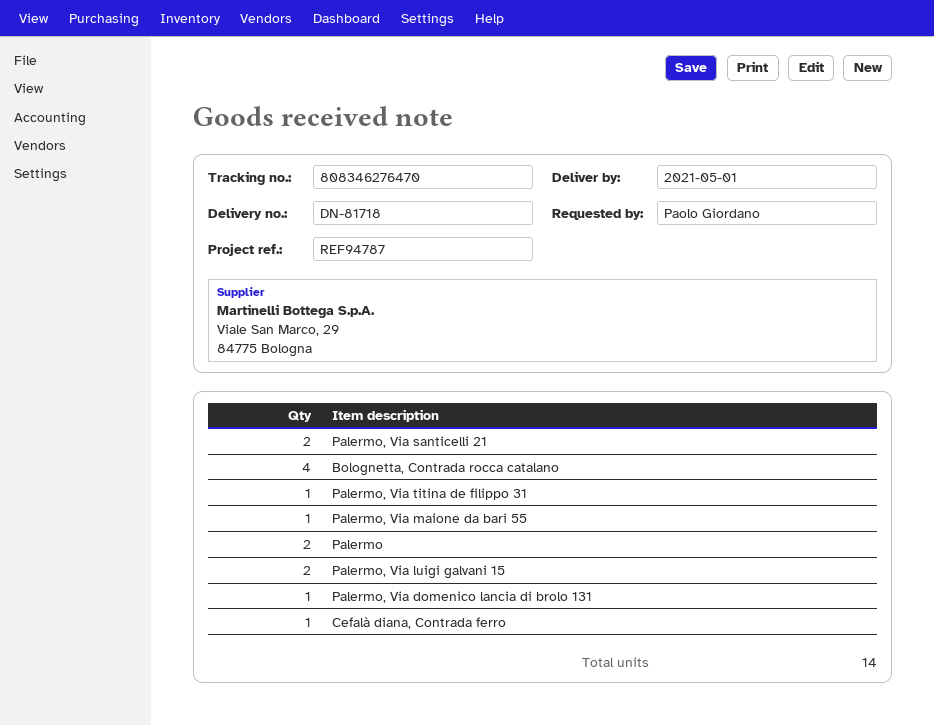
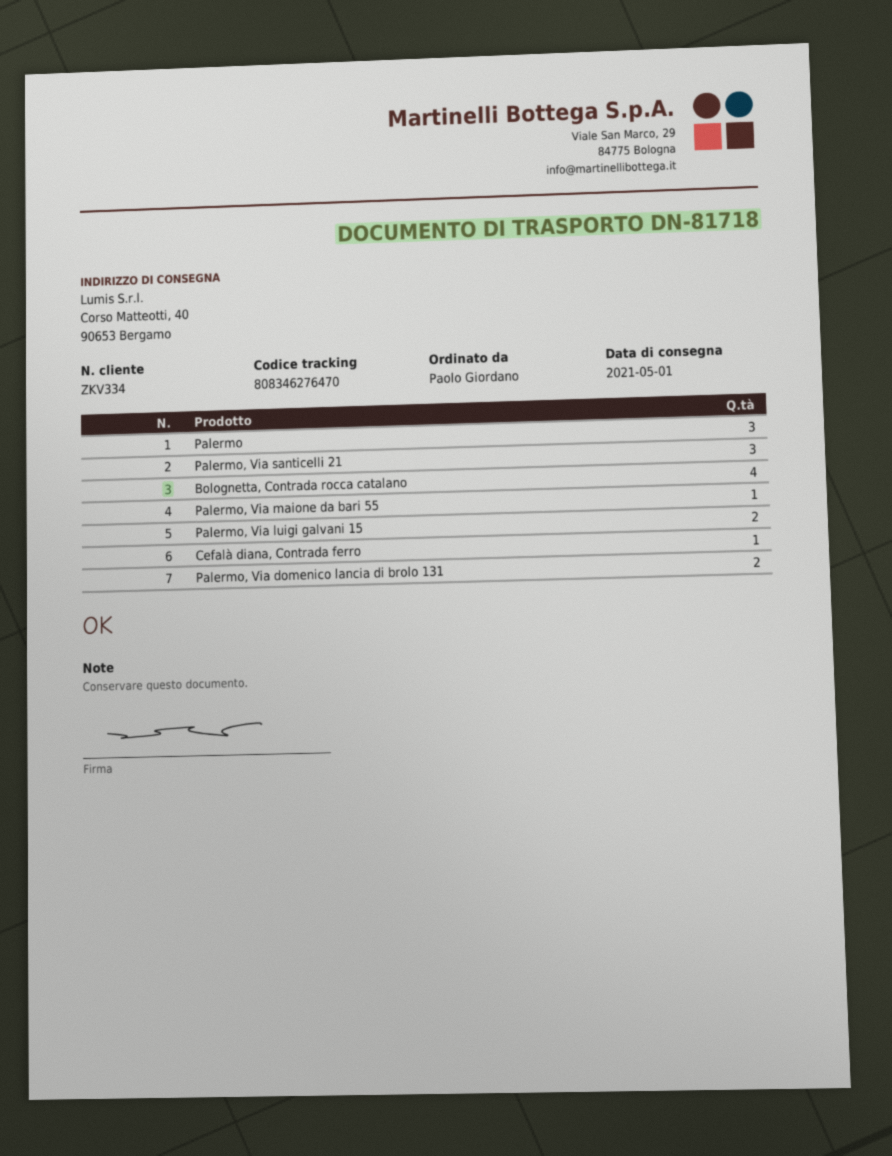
Palermo, Via santicelli 21: 2 -> 3
Palermo, Via titina de filippo 31: 1 -> none
Palermo: 2 -> 3
Palermo, Via domenico lancia di brolo 131: 1 -> 2

